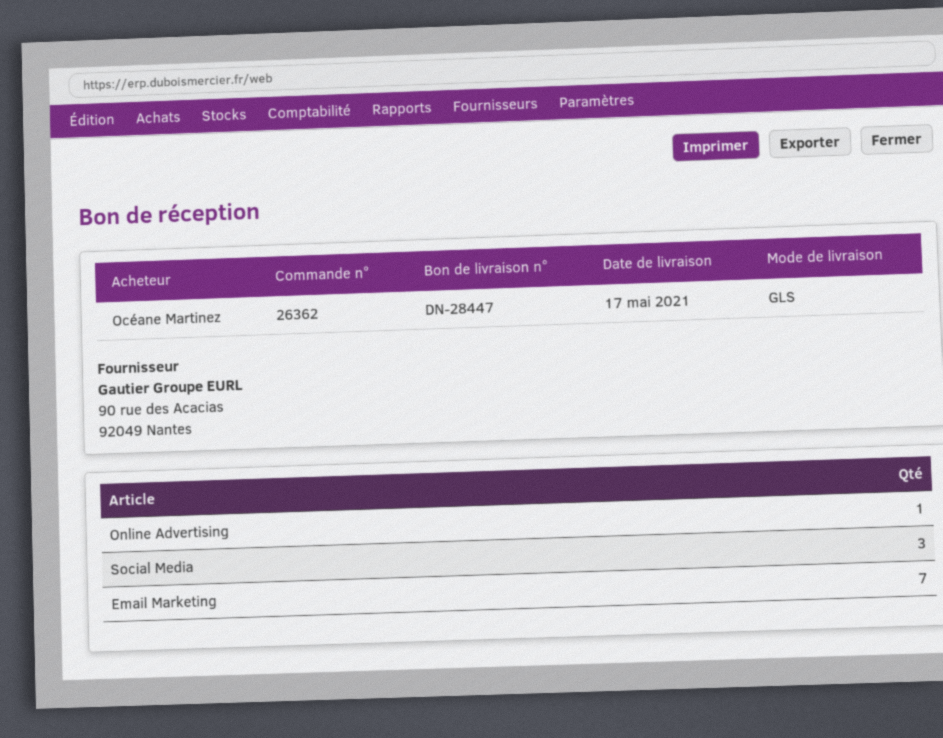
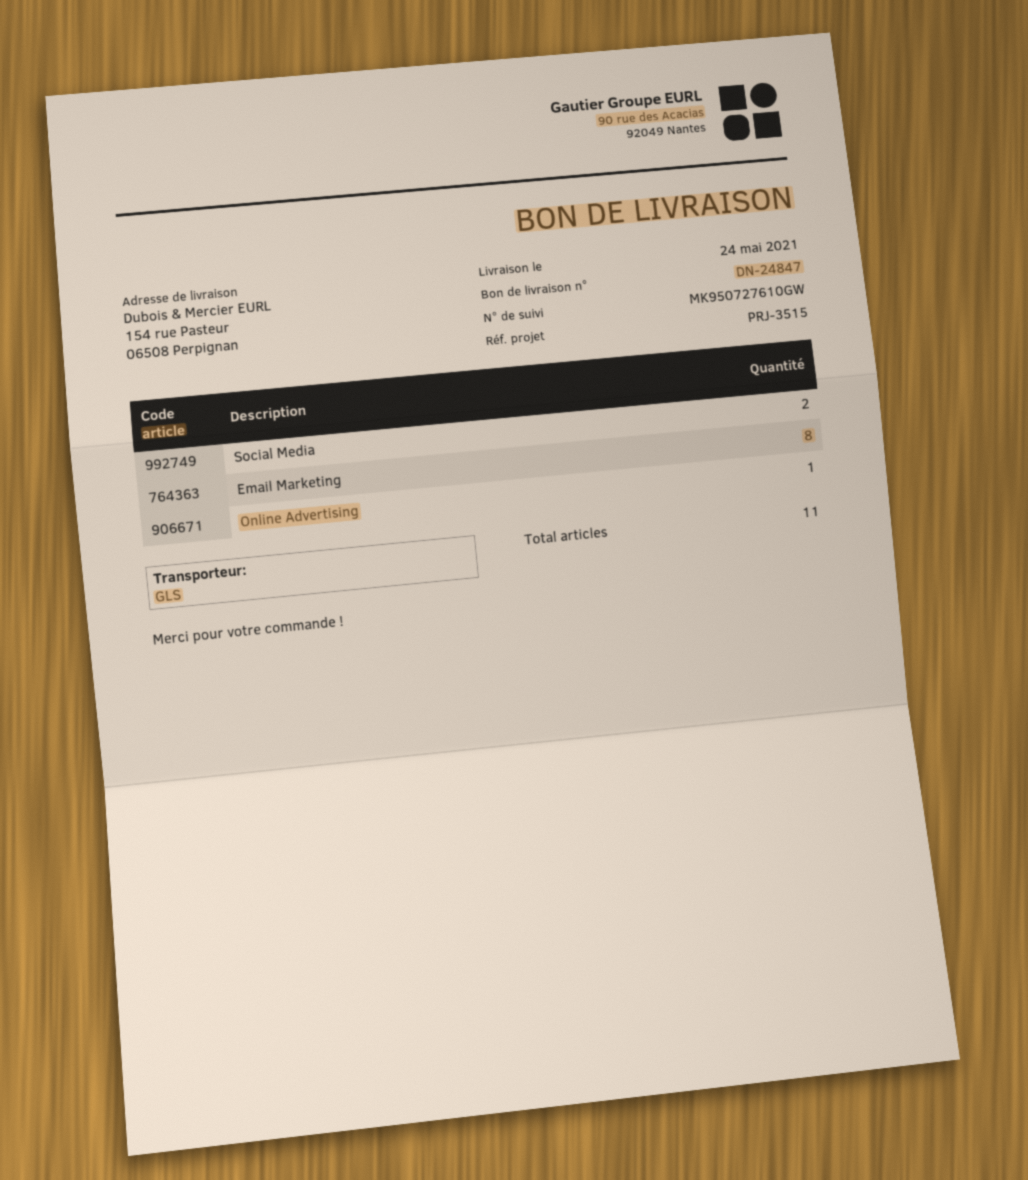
delivery note number: DN-28447 -> DN-24847
delivery date: 2021-05-17 -> 2021-05-24
Social Media: 3 -> 2
Email Marketing: 7 -> 8

